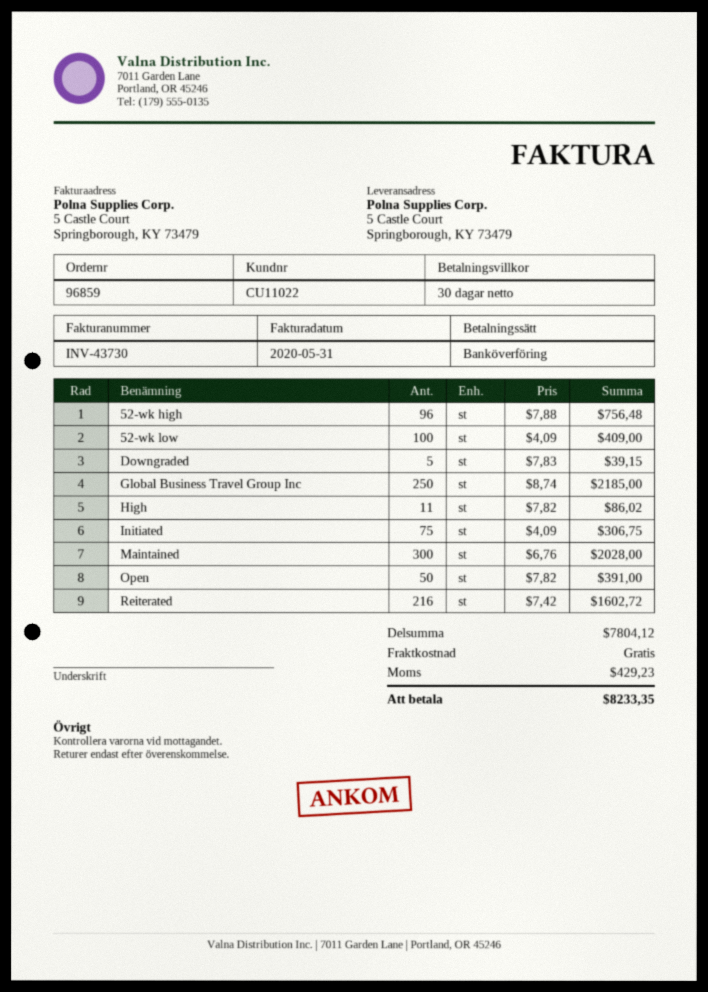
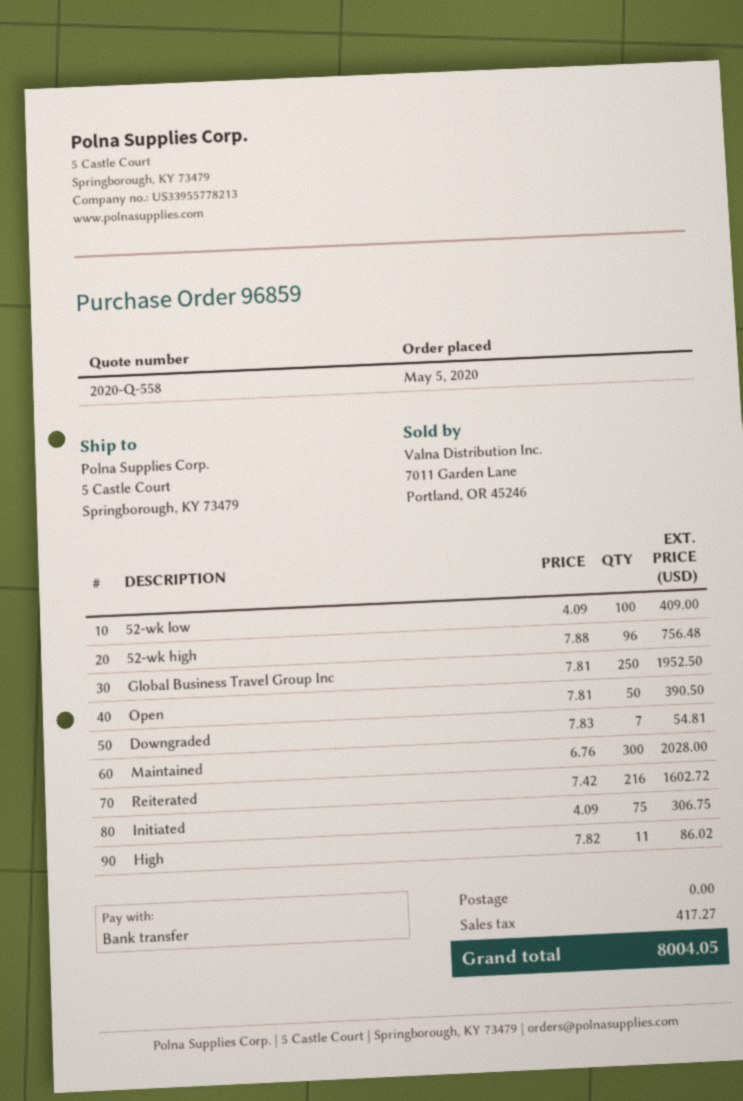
Downgraded: 5 x 7.83 = 39.15 -> 7 x 7.83 = 54.81
Global Business Travel Group Inc: 250 x 8.74 = 2185.00 -> 250 x 7.81 = 1952.50
Open: 50 x 7.82 = 391.00 -> 50 x 7.81 = 390.50
tax: 429.23 -> 417.27
total: 8233.35 -> 8004.05

